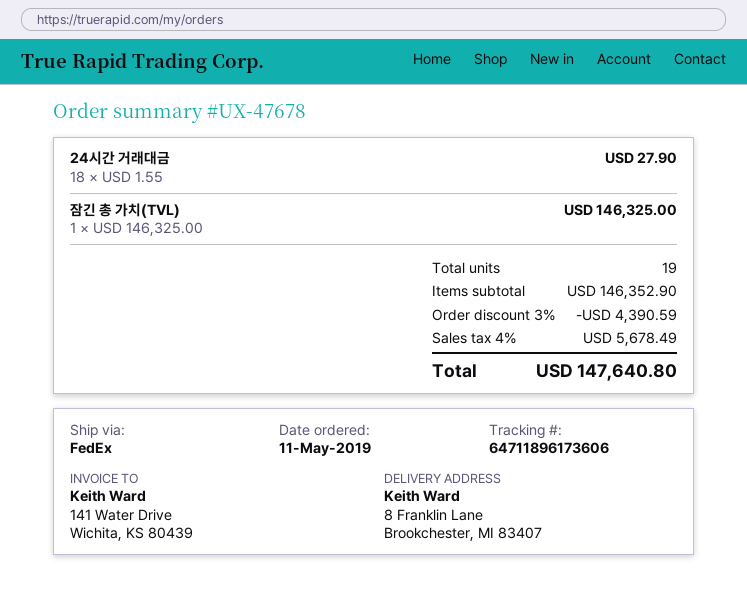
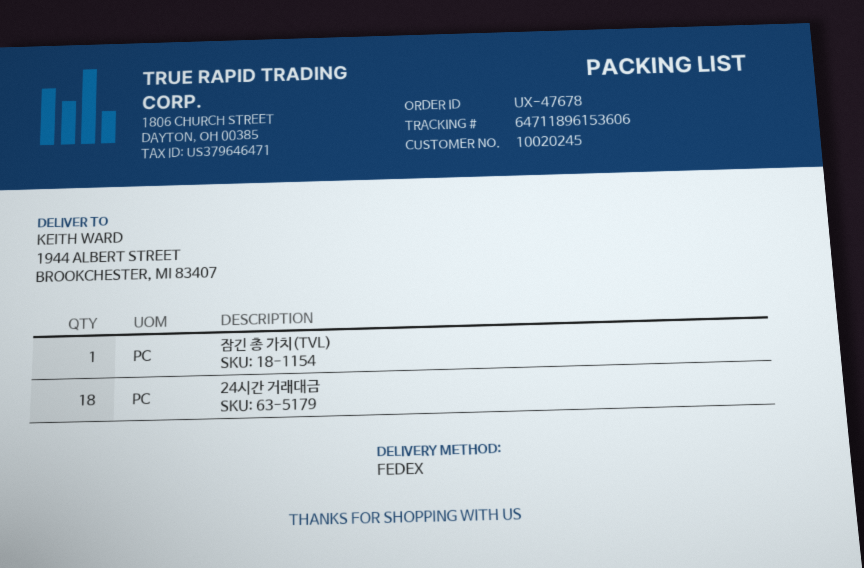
tracking number: 64711896173606 -> 64711896153606
ship to: 8 Franklin Lane, Brookchester, MI 83407 -> 1944 ALBERT STREET, BROOKCHESTER, MI 83407

